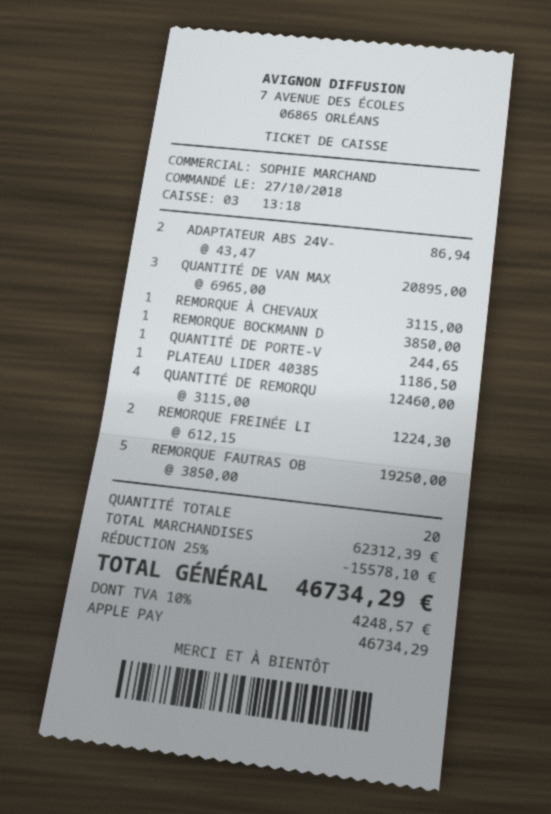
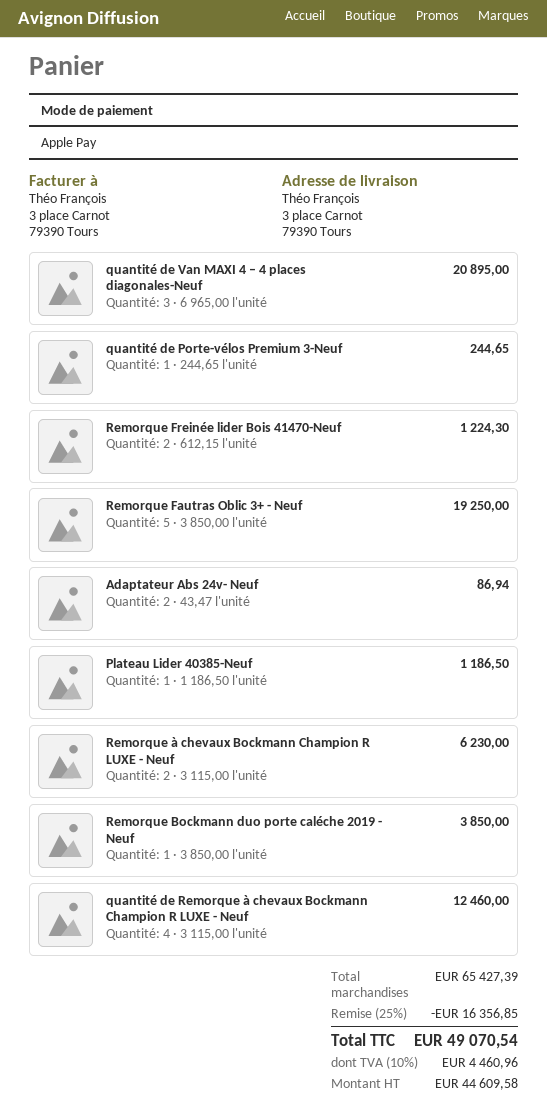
REMORQUE À CHEVAUX: 1 x 3115.00 = 3115.00 -> 2 x 3115.00 = 6230.00
subtotal: 62312.39 -> 65427.39
discount: 25% = 15578.10 -> 25% = 16356.85
tax: 10% = 4248.57 -> 10% = 4460.96
total: 46734.29 -> 49070.54

